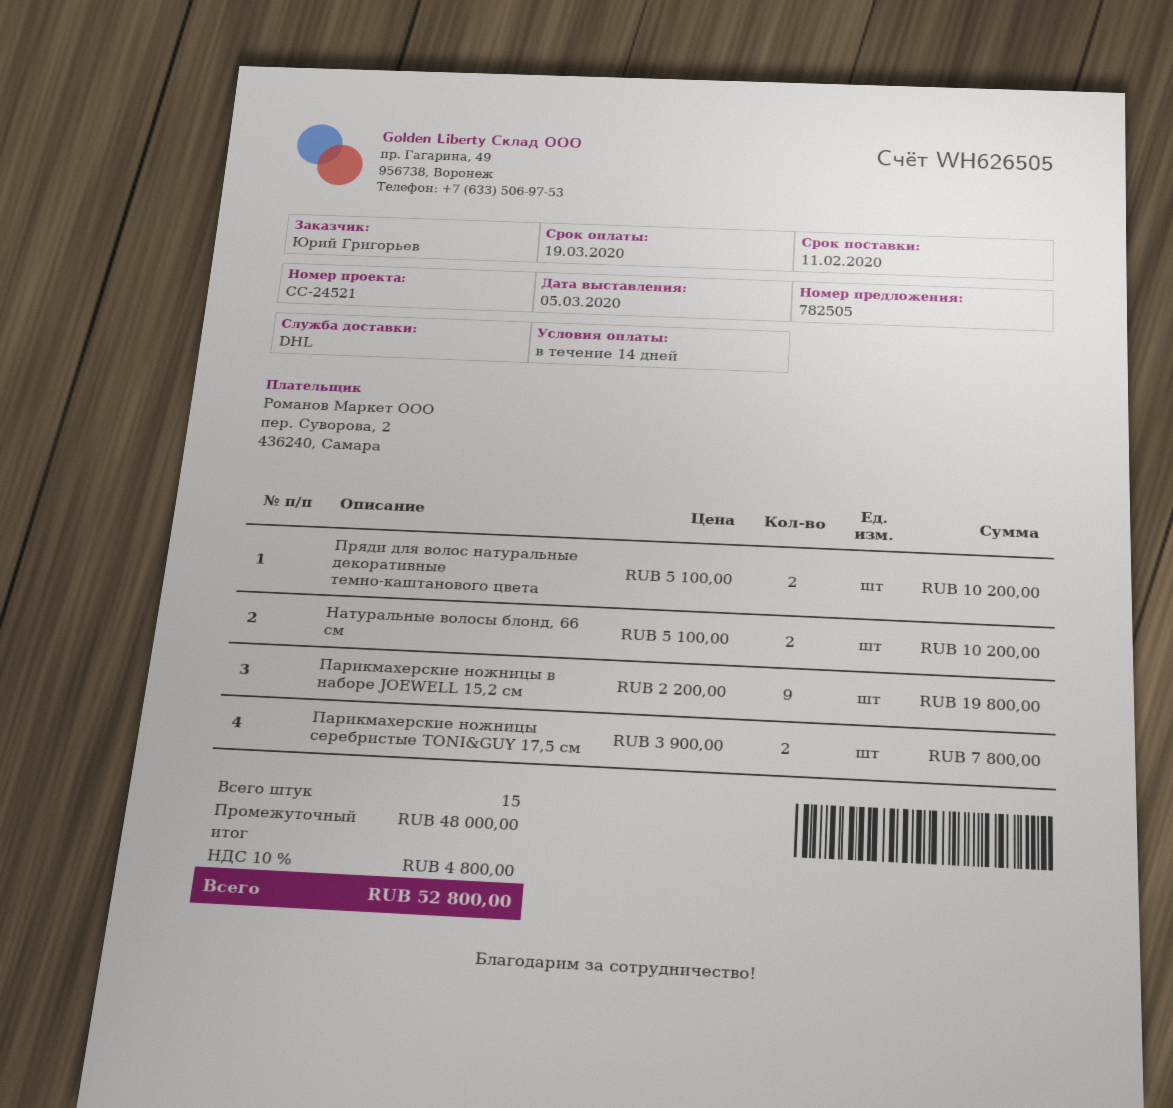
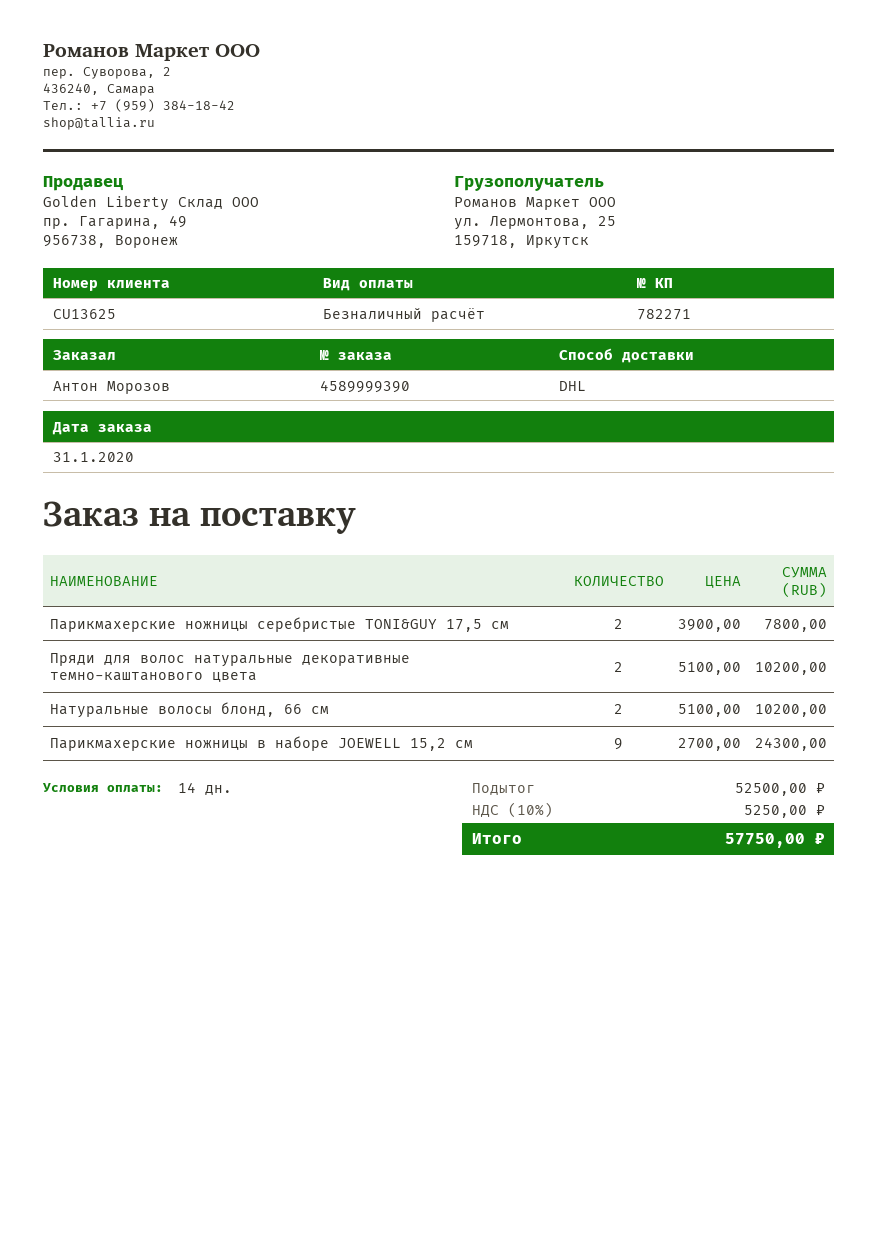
quote number: 782505 -> 782271
ordered by: Юрий Григорьев -> Антон Морозов
Парикмахерские ножницы в наборе JOEWELL 15,2 см: 9 x 2200.00 = 19800.00 -> 9 x 2700.00 = 24300.00
subtotal: 48000.00 -> 52500.00
tax: 10% = 4800.00 -> 10% = 5250.00
total: 52800.00 -> 57750.00

